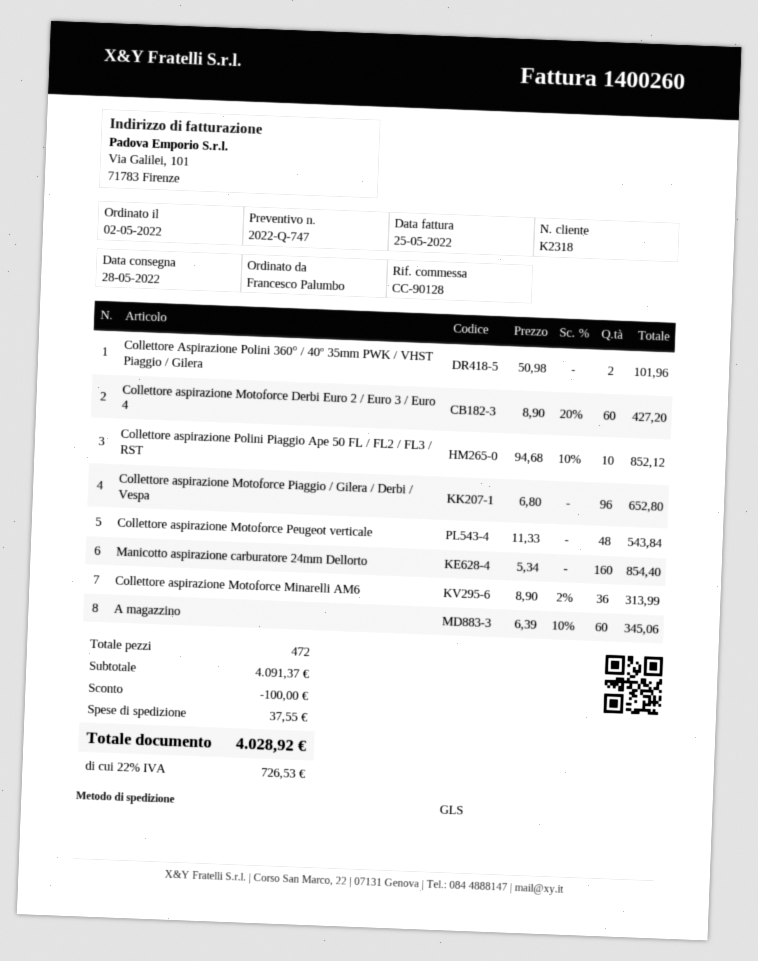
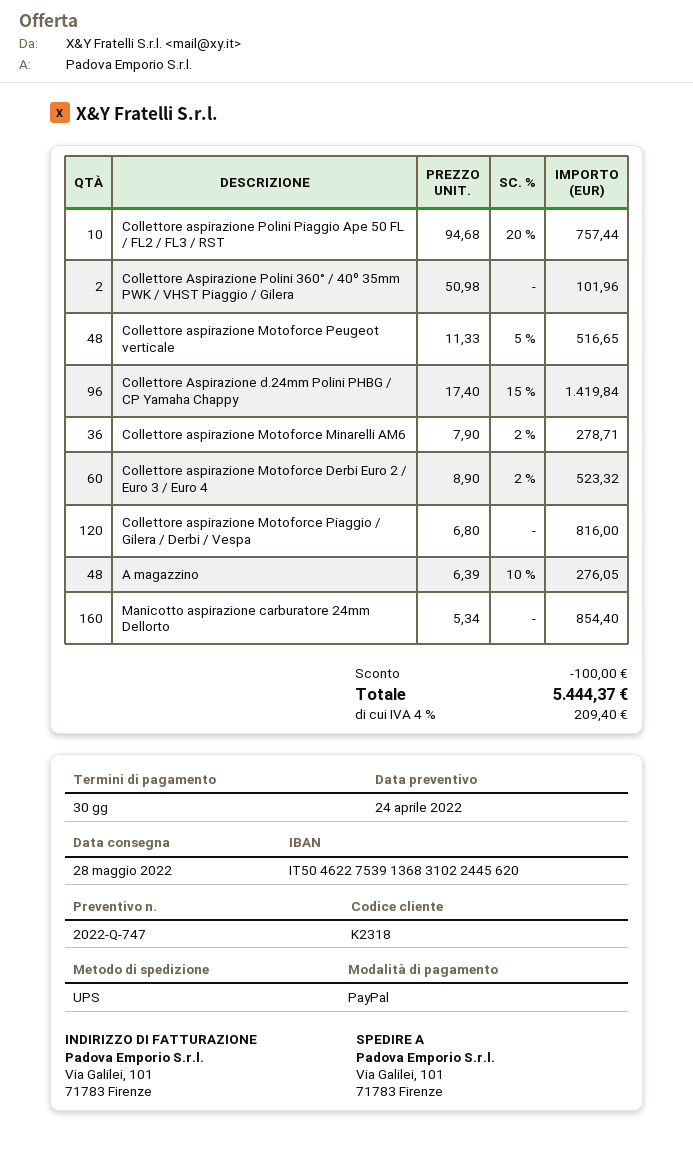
shipping method: GLS -> UPS
Collettore aspirazione Motoforce Derbi Euro 2 / Euro 3 / Euro 4: 60 x 8.90 - 20% = 427.20 -> 60 x 8.90 - 2% = 523.32
Collettore aspirazione Polini Piaggio Ape 50 FL / FL2 / FL3 / RST: 10 x 94.68 - 10% = 852.12 -> 10 x 94.68 - 20% = 757.44
Collettore aspirazione Motoforce Piaggio / Gilera / Derbi / Vespa: 96 x 6.80 = 652.80 -> 120 x 6.80 = 816.00
Collettore aspirazione Motoforce Peugeot verticale: 48 x 11.33 = 543.84 -> 48 x 11.33 - 5% = 516.65
Collettore aspirazione Motoforce Minarelli AM6: 36 x 8.90 - 2% = 313.99 -> 36 x 7.90 - 2% = 278.71
A magazzino: 60 x 6.39 - 10% = 345.06 -> 48 x 6.39 - 10% = 276.05
Collettore Aspirazione d.24mm Polini PHBG / CP Yamaha Chappy: none -> 96 x 17.40 - 15% = 1419.84
shipping: 37.55 -> none
tax: 22% = 726.53 -> 4% = 209.40
total: 4028.92 -> 5444.37

